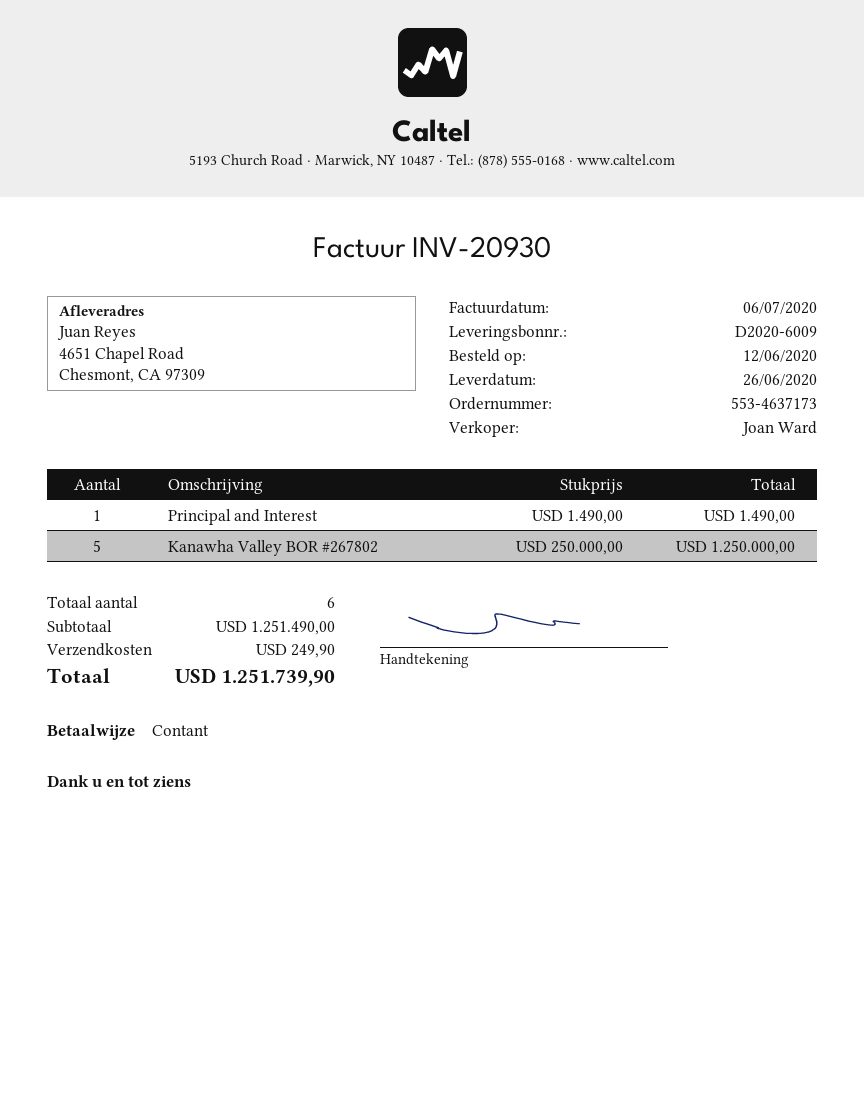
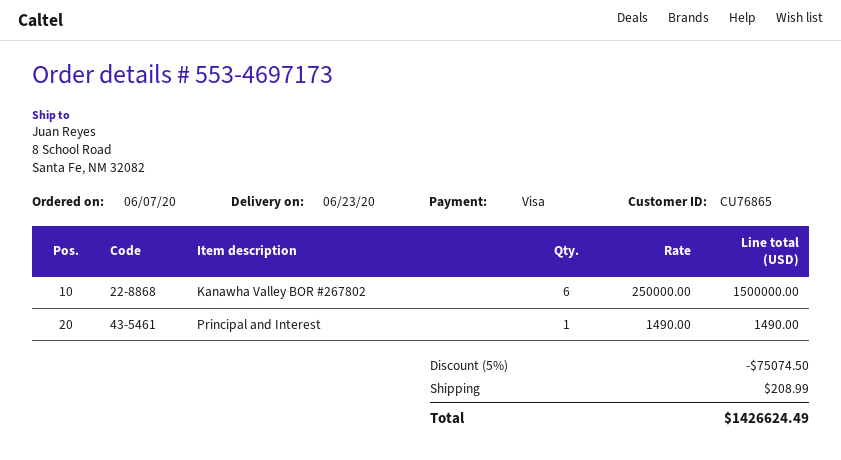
order number: 553-4637173 -> 553-4697173
order date: 2020-06-12 -> 2020-06-07
delivery date: 2020-06-26 -> 2020-06-23
payment method: cash -> Visa
ship to: 4651 Chapel Road, Chesmont, CA 97309 -> 8 School Road, Santa Fe, NM 32082
Kanawha Valley BOR #267802: 5 x 250000.00 = 1250000.00 -> 6 x 250000.00 = 1500000.00
discount: none -> 5% = 75074.50
shipping: 249.90 -> 208.99
total: 1251739.90 -> 1426624.49

